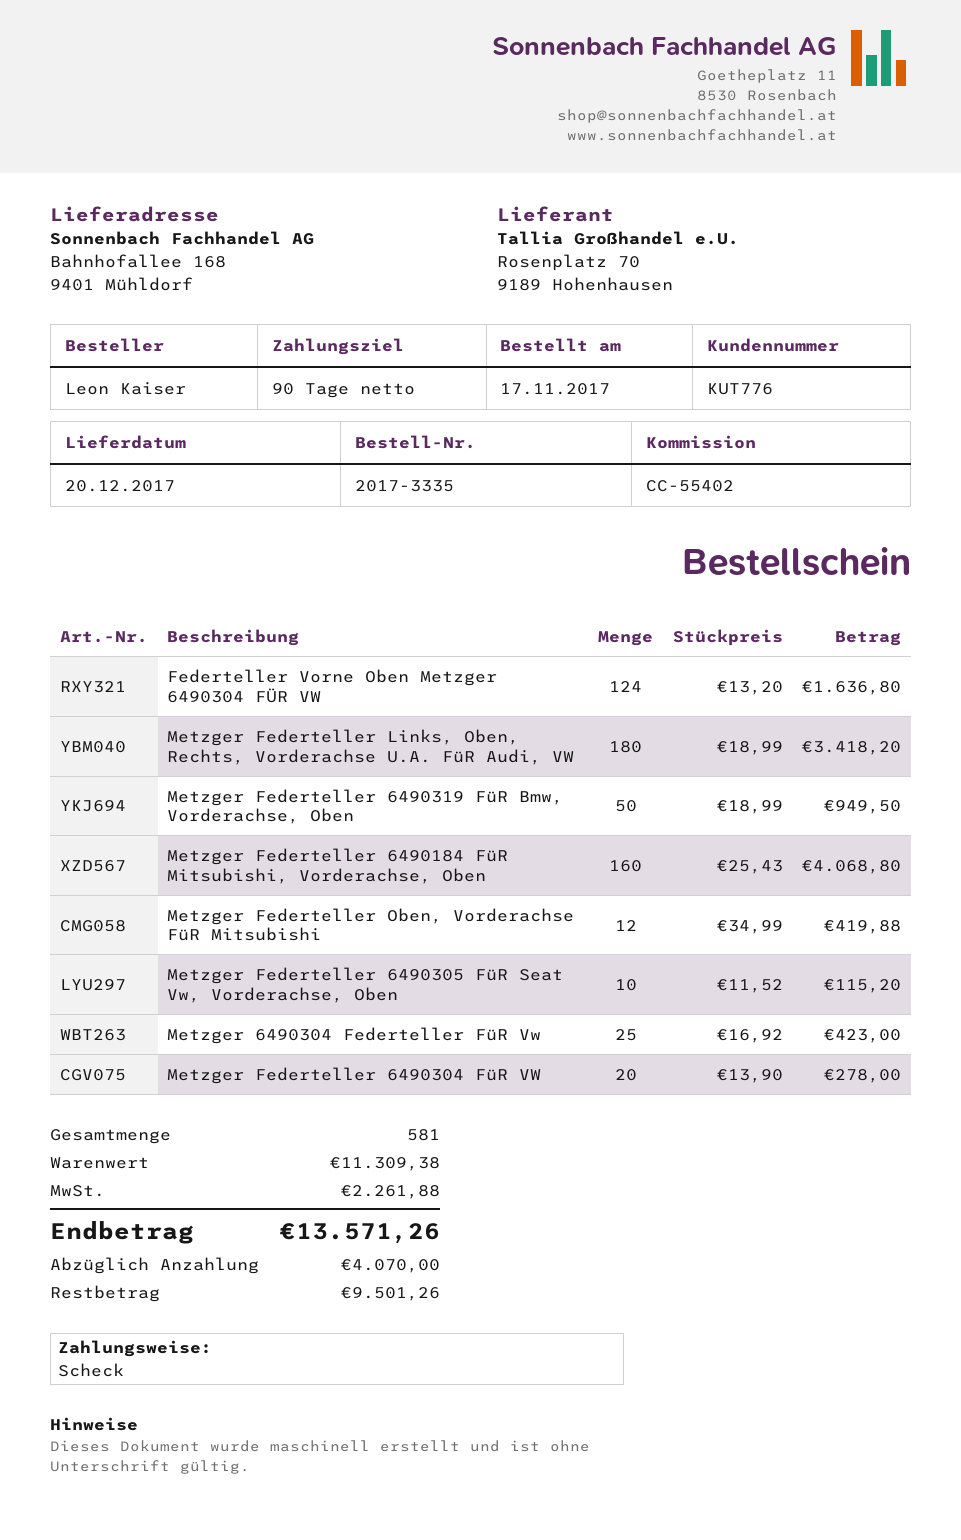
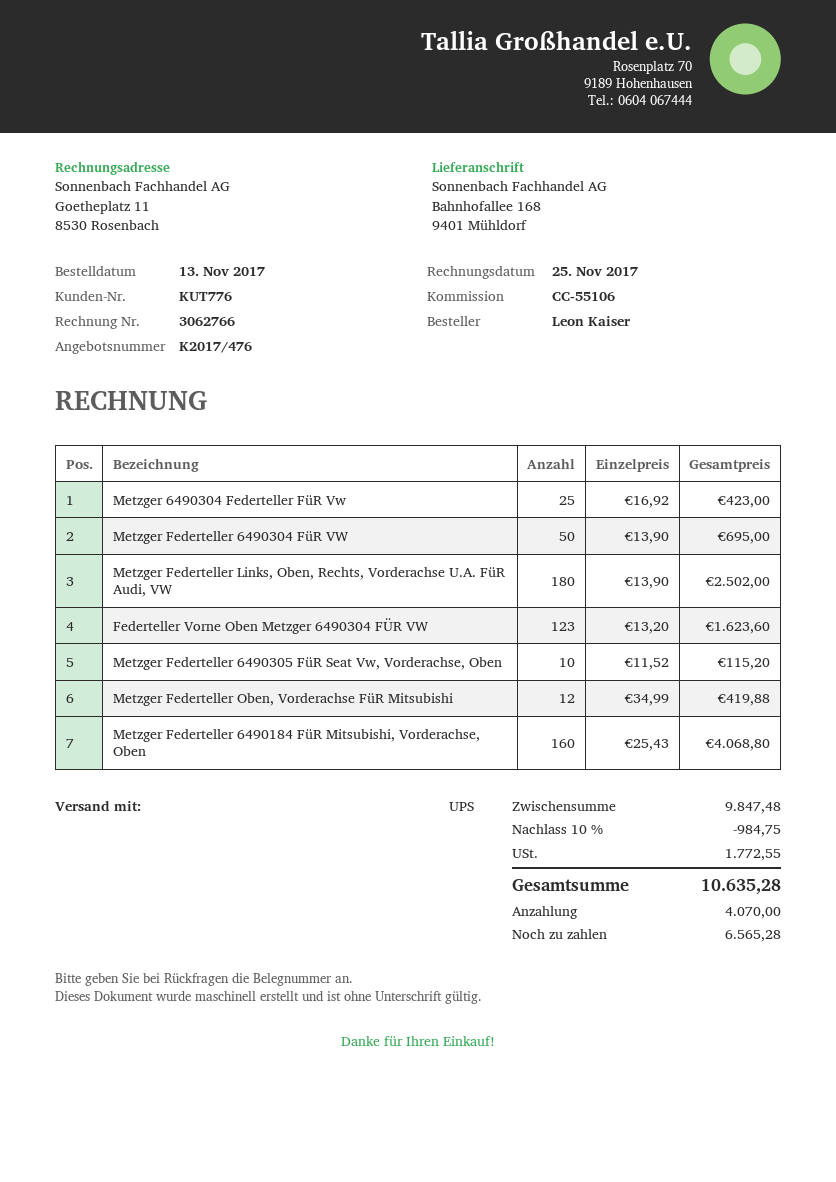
order date: 2017-11-17 -> 2017-11-13
reference: CC-55402 -> CC-55106
Federteller Vorne Oben Metzger 6490304 FÜR VW: 124 x 13.20 = 1636.80 -> 123 x 13.20 = 1623.60
Metzger Federteller Links, Oben, Rechts, Vorderachse U.A. FüR Audi, VW: 180 x 18.99 = 3418.20 -> 180 x 13.90 = 2502.00
Metzger Federteller 6490319 FüR Bmw, Vorderachse, Oben: 50 x 18.99 = 949.50 -> none
Metzger Federteller 6490304 FüR VW: 20 x 13.90 = 278.00 -> 50 x 13.90 = 695.00
subtotal: 11309.38 -> 9847.48
discount: none -> 10% = 984.75
tax: 2261.88 -> 1772.55
total: 13571.26 -> 10635.28
balance: 9501.26 -> 6565.28

